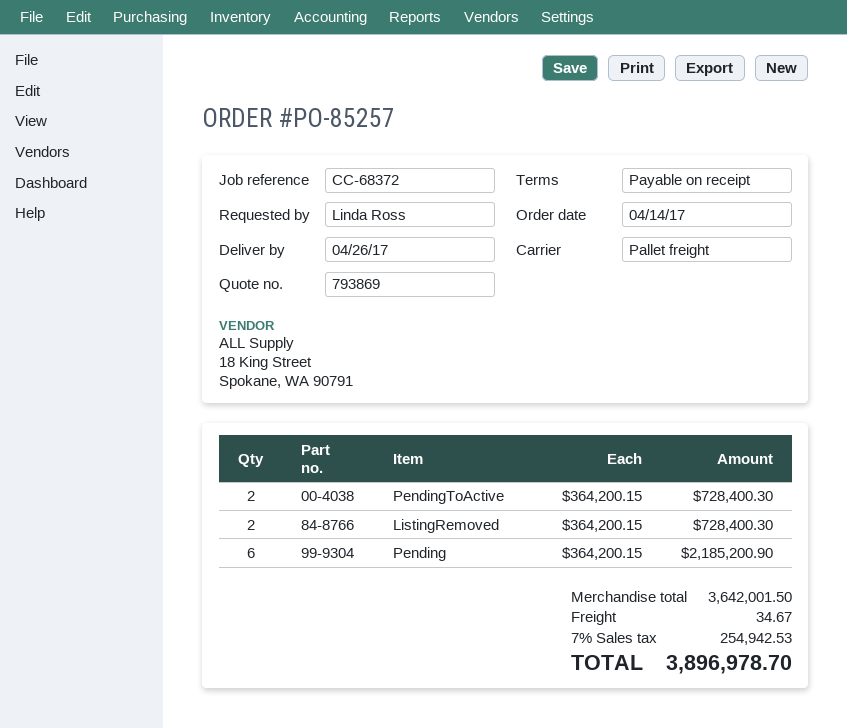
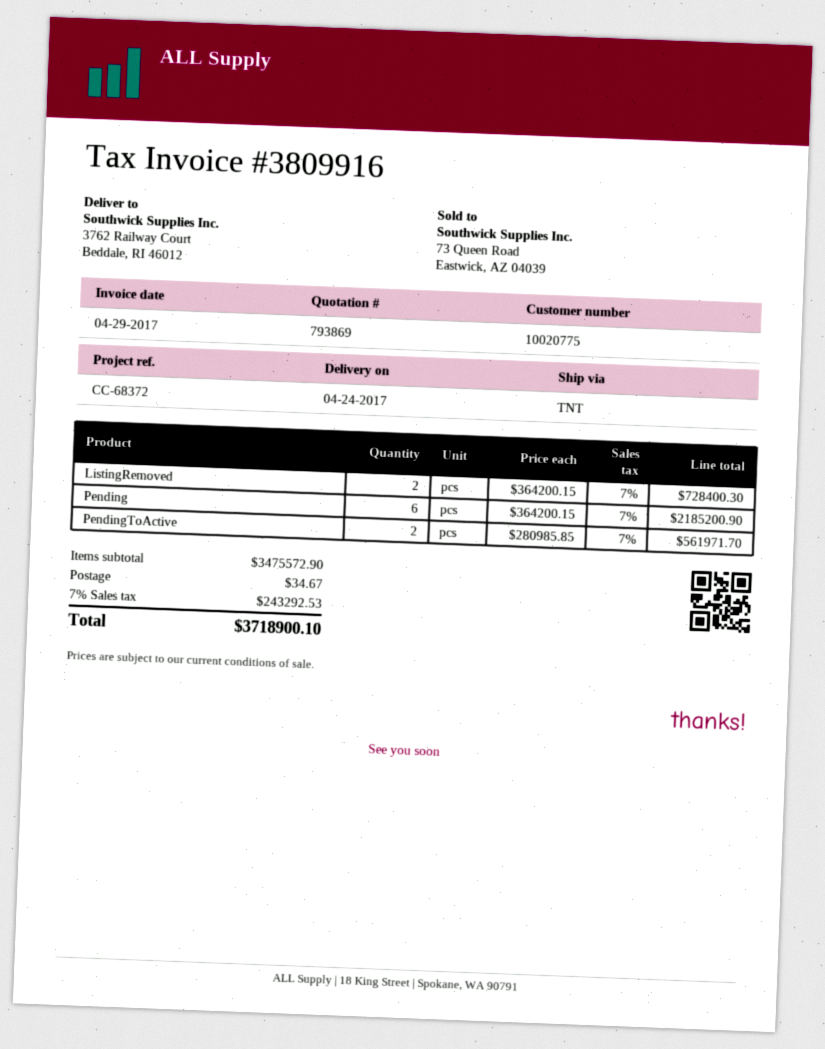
delivery date: 2017-04-26 -> 2017-04-24
shipping method: pallet freight -> TNT
PendingToActive: 2 x 364200.15 = 728400.30 -> 2 x 280985.85 = 561971.70
subtotal: 3642001.50 -> 3475572.90
tax: 7% = 254942.53 -> 7% = 243292.53
total: 3896978.70 -> 3718900.10

